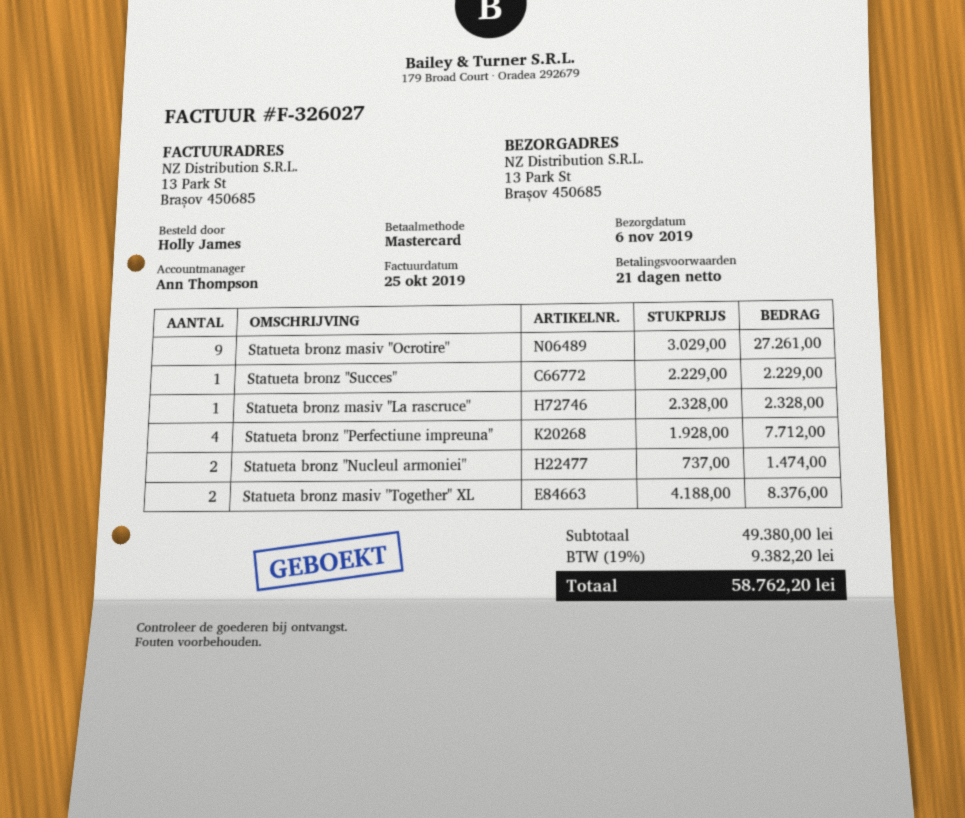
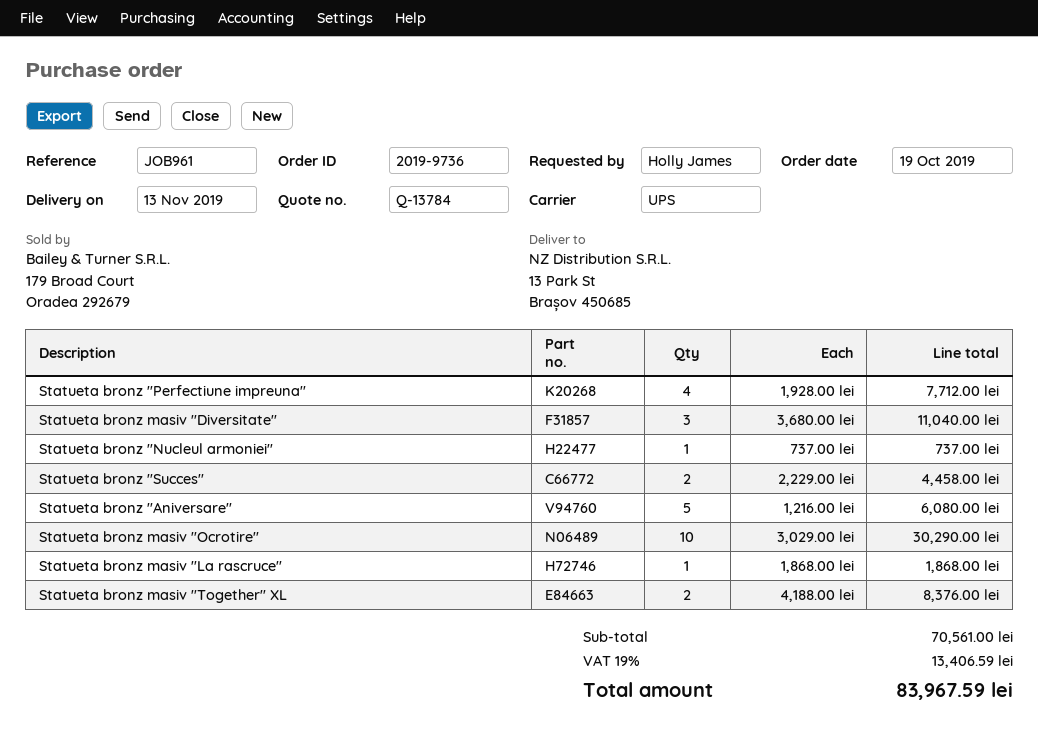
delivery date: 2019-11-06 -> 2019-11-13
Statueta bronz masiv "Ocrotire": 9 x 3029.00 = 27261.00 -> 10 x 3029.00 = 30290.00
Statueta bronz "Succes": 1 x 2229.00 = 2229.00 -> 2 x 2229.00 = 4458.00
Statueta bronz masiv "La rascruce": 1 x 2328.00 = 2328.00 -> 1 x 1868.00 = 1868.00
Statueta bronz "Nucleul armoniei": 2 x 737.00 = 1474.00 -> 1 x 737.00 = 737.00
Statueta bronz masiv "Diversitate": none -> 3 x 3680.00 = 11040.00
Statueta bronz "Aniversare": none -> 5 x 1216.00 = 6080.00
subtotal: 49380.00 -> 70561.00
tax: 19% = 9382.20 -> 19% = 13406.59
total: 58762.20 -> 83967.59

